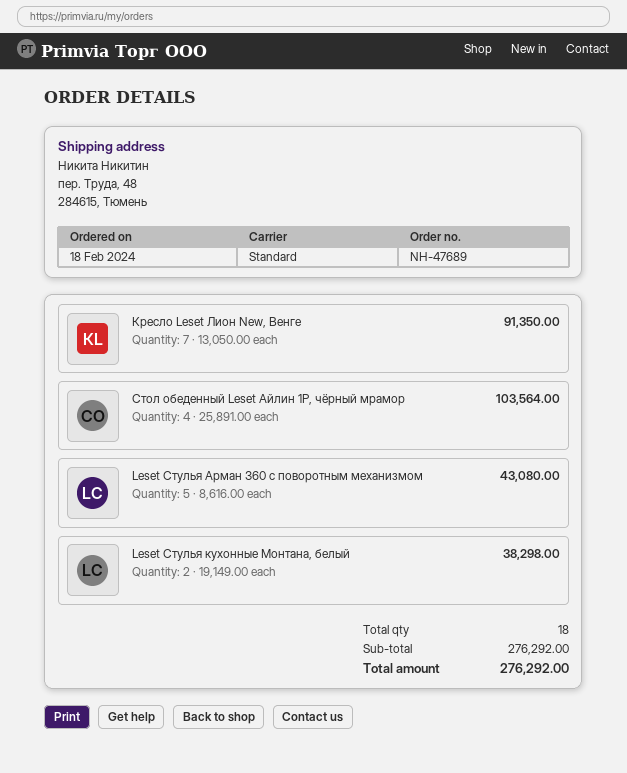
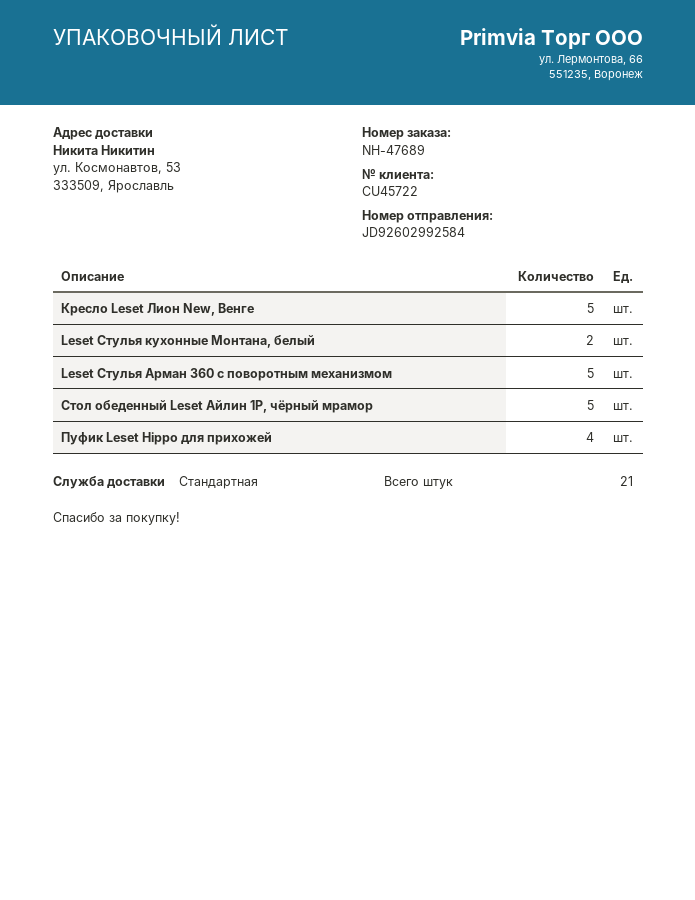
ship to: пер. Труда, 48, 284615, Тюмень -> ул. Космонавтов, 53, 333509, Ярославль
Кресло Leset Лион New, Венге: 7 -> 5
Стол обеденный Leset Айлин 1Р, чёрный мрамор: 4 -> 5
Пуфик Leset Hippo для прихожей: none -> 4
total quantity: 18 -> 21

